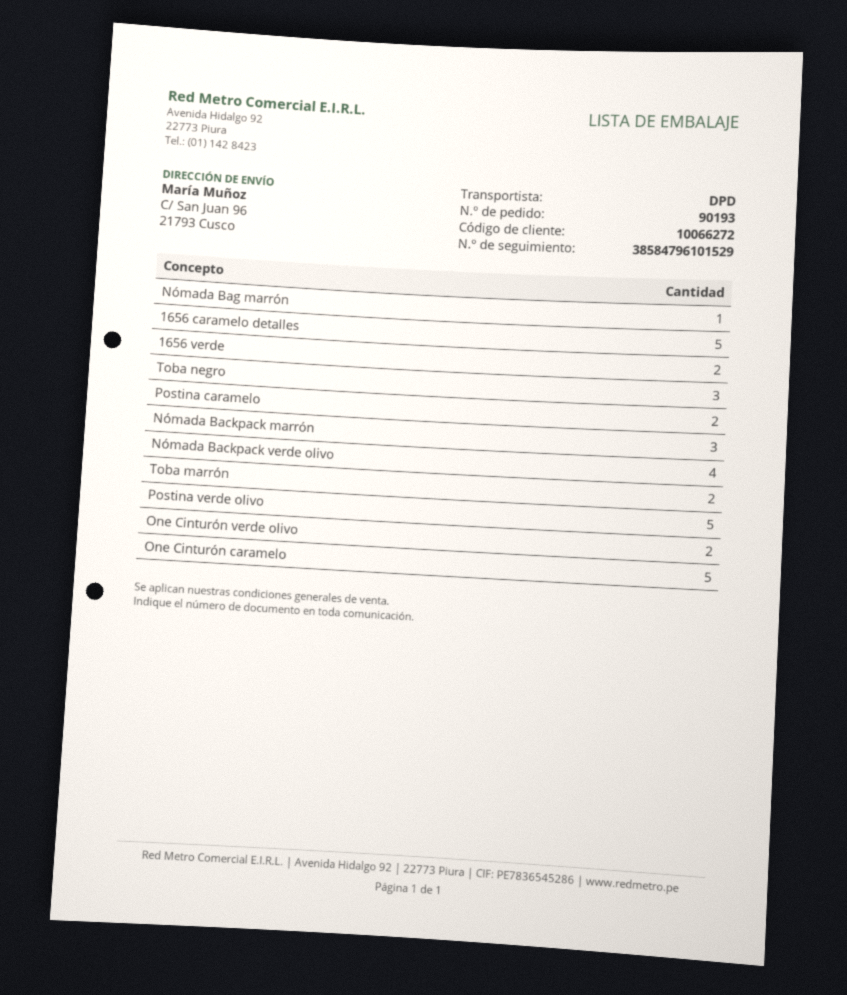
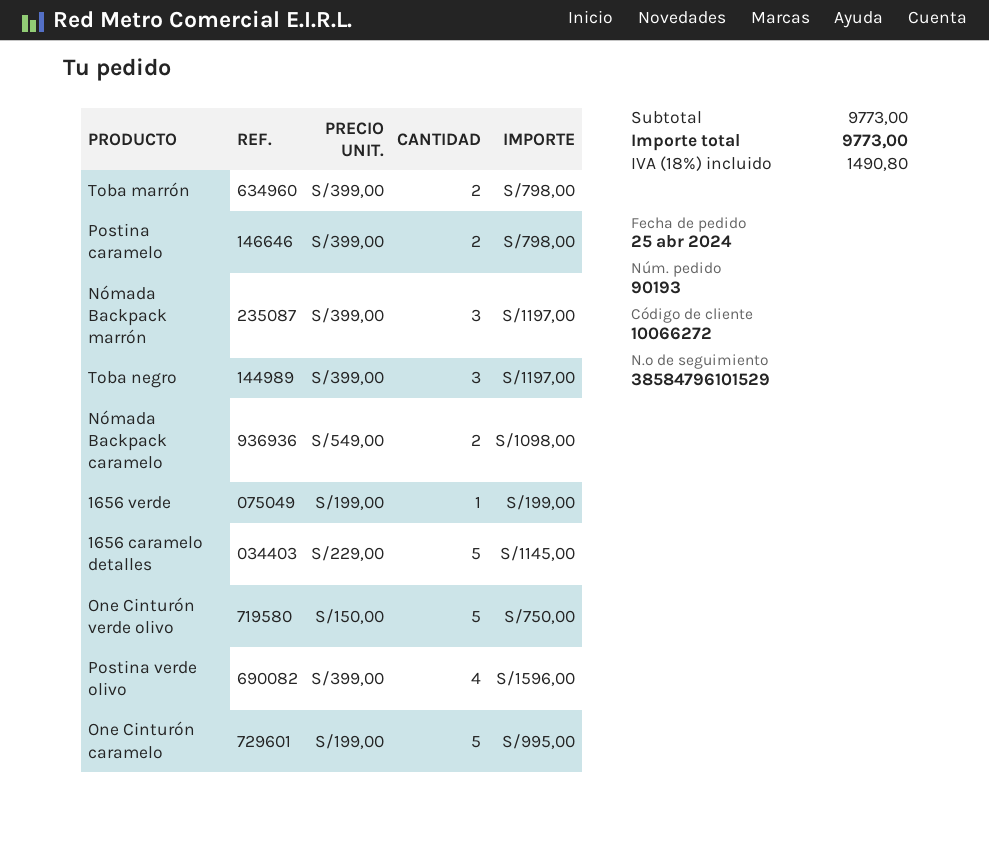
Nómada Bag marrón: 1 -> none
1656 verde: 2 -> 1
Nómada Backpack verde olivo: 4 -> none
Postina verde olivo: 5 -> 4
One Cinturón verde olivo: 2 -> 5
Nómada Backpack caramelo: none -> 2

